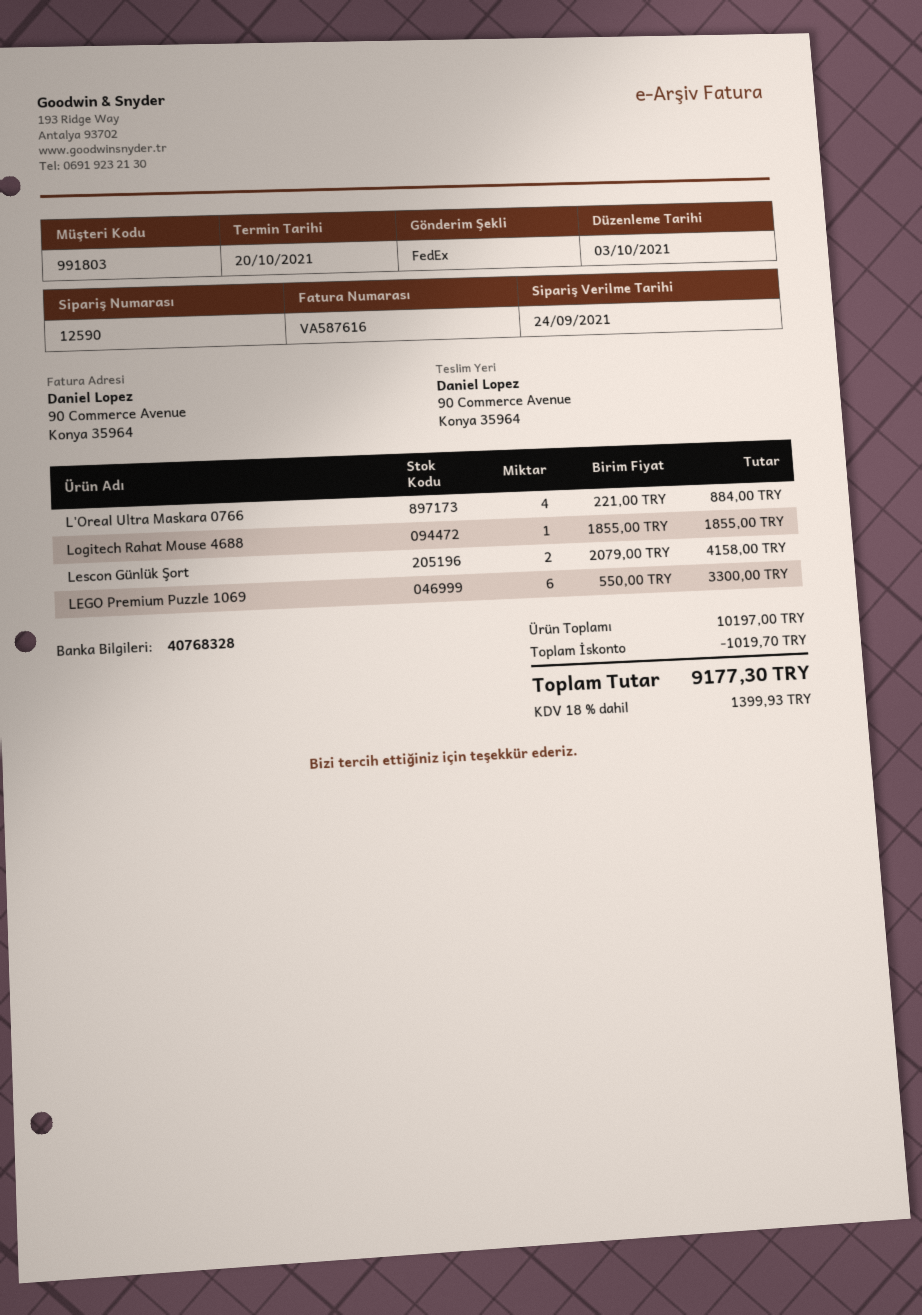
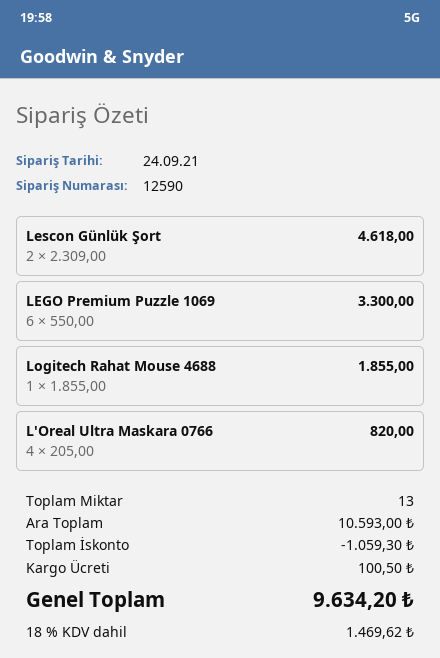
L'Oreal Ultra Maskara 0766: 4 x 221.00 = 884.00 -> 4 x 205.00 = 820.00
Lescon Günlük Şort: 2 x 2079.00 = 4158.00 -> 2 x 2309.00 = 4618.00
subtotal: 10197.00 -> 10593.00
discount: 1019.70 -> 1059.30
shipping: none -> 100.50
tax: 18% = 1399.93 -> 18% = 1469.62
total: 9177.30 -> 9634.20

